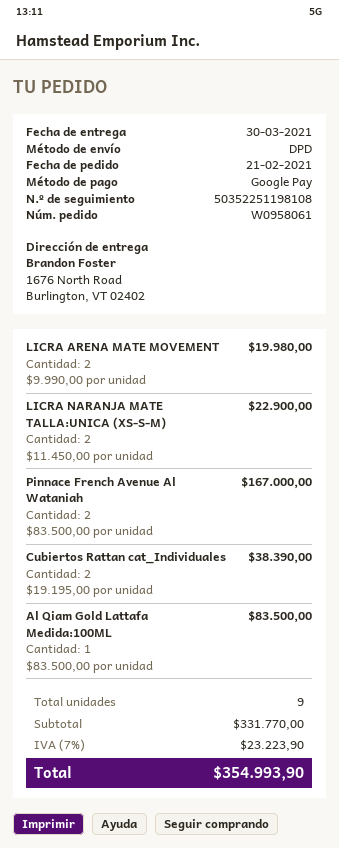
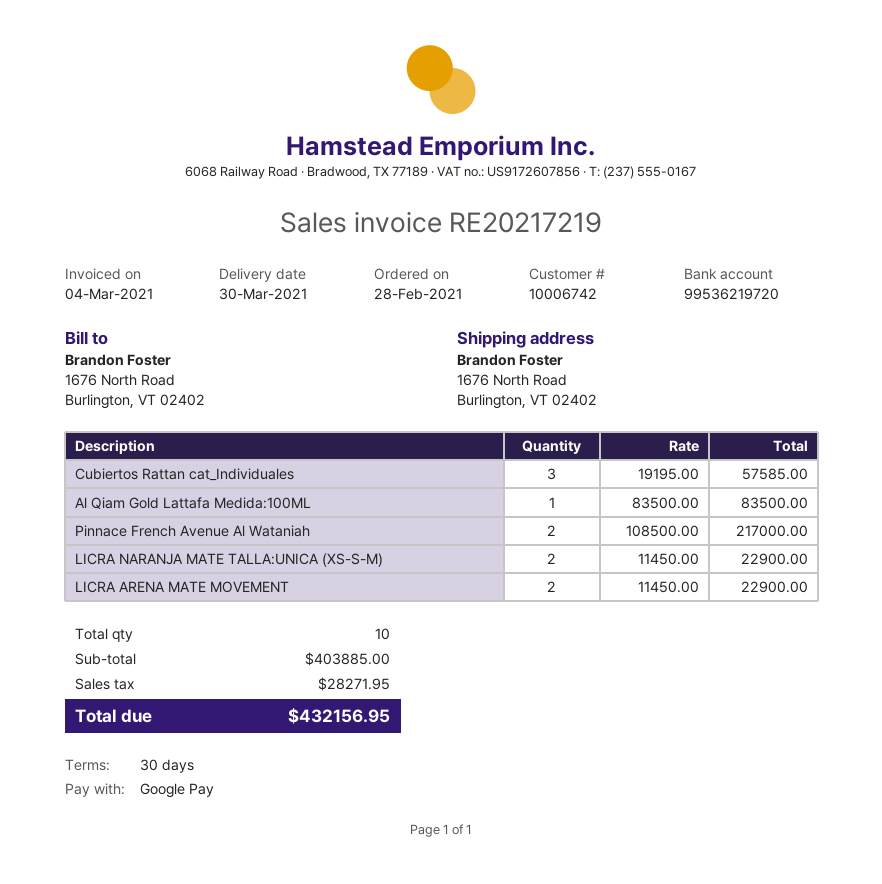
order date: 2021-02-21 -> 2021-02-28
LICRA ARENA MATE MOVEMENT: 2 x 9990.00 = 19980.00 -> 2 x 11450.00 = 22900.00
Pinnace French Avenue Al Wataniah: 2 x 83500.00 = 167000.00 -> 2 x 108500.00 = 217000.00
Cubiertos Rattan cat_Individuales: 2 x 19195.00 = 38390.00 -> 3 x 19195.00 = 57585.00
total quantity: 9 -> 10
subtotal: 331770.00 -> 403885.00
tax: 23223.90 -> 28271.95
total: 354993.90 -> 432156.95

